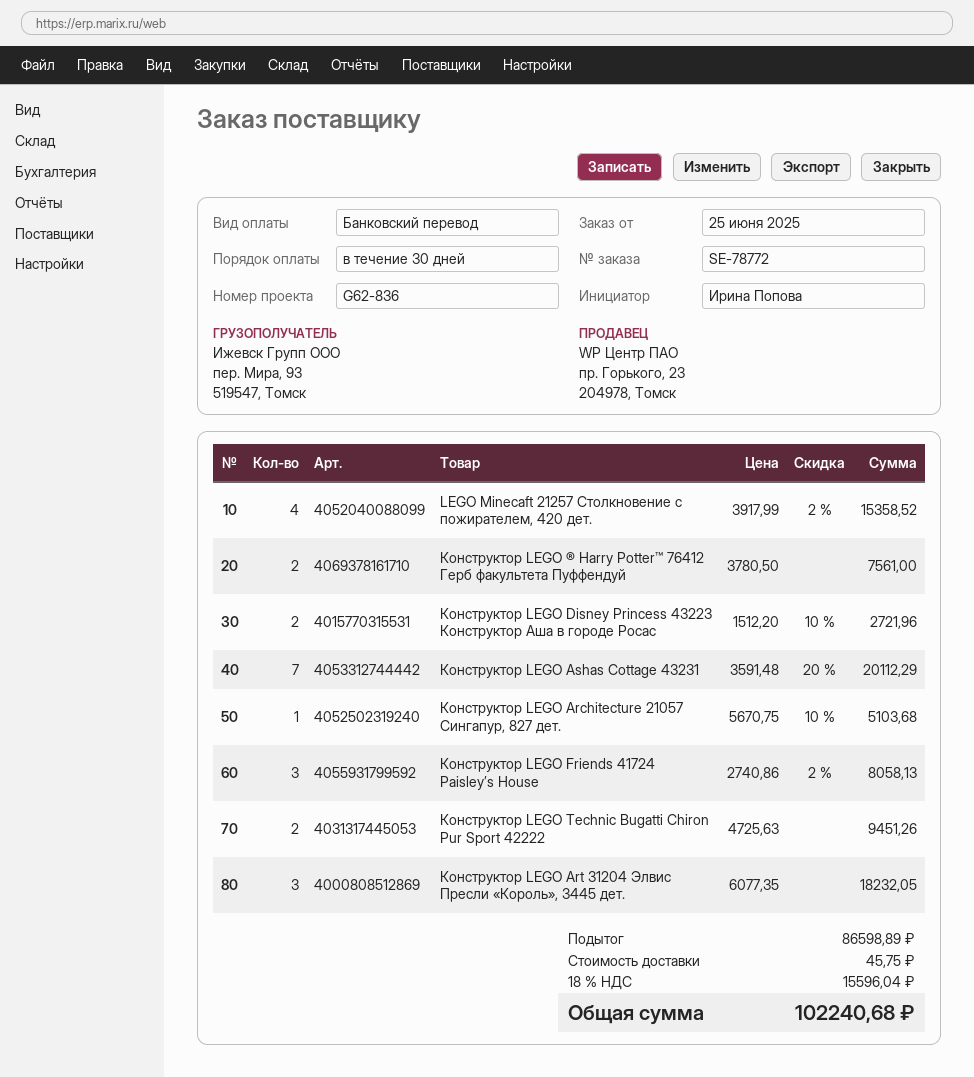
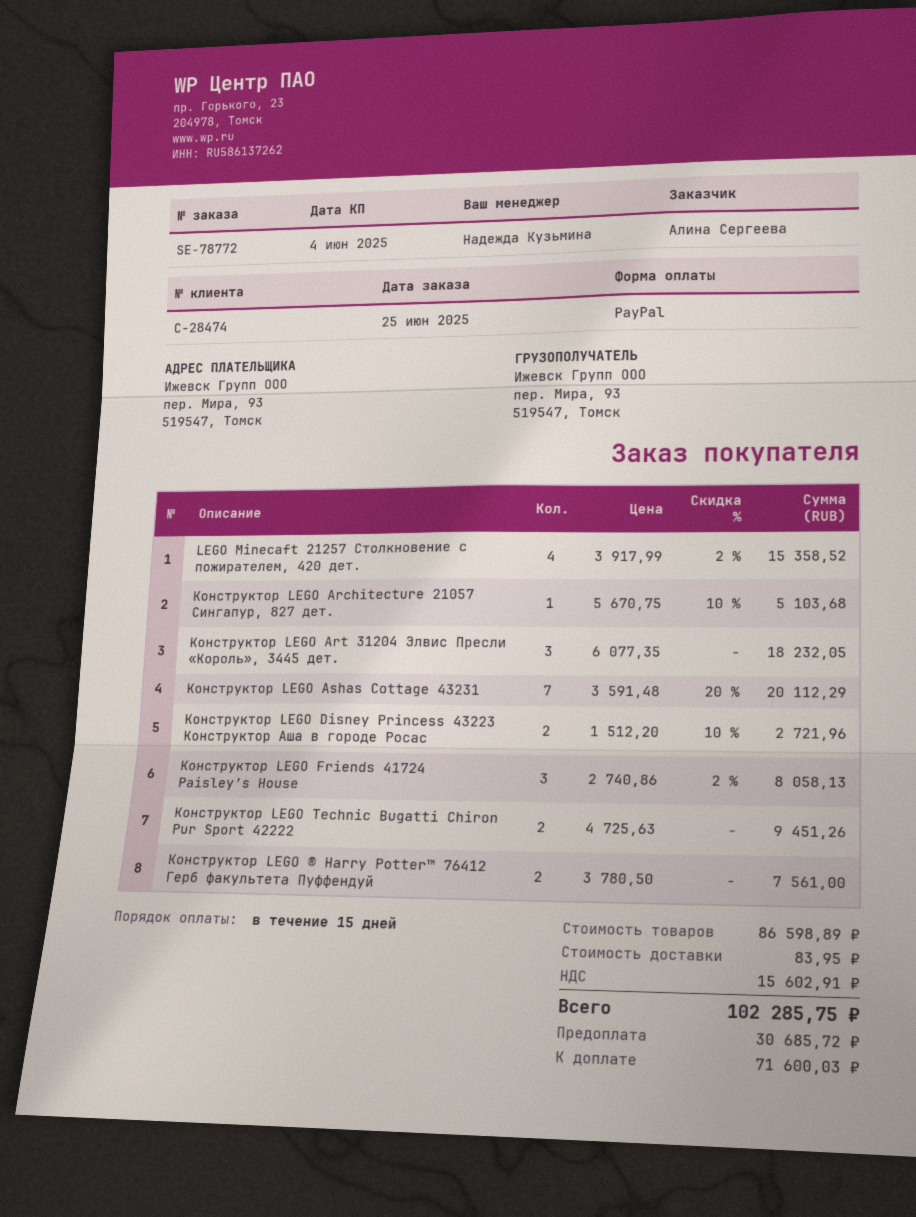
payment terms: 30 days -> 15 days
ordered by: Ирина Попова -> Алина Сергеева
payment method: bank transfer -> PayPal
shipping: 45.75 -> 83.95
tax: 15596.04 -> 15602.91
total: 102240.68 -> 102285.75

